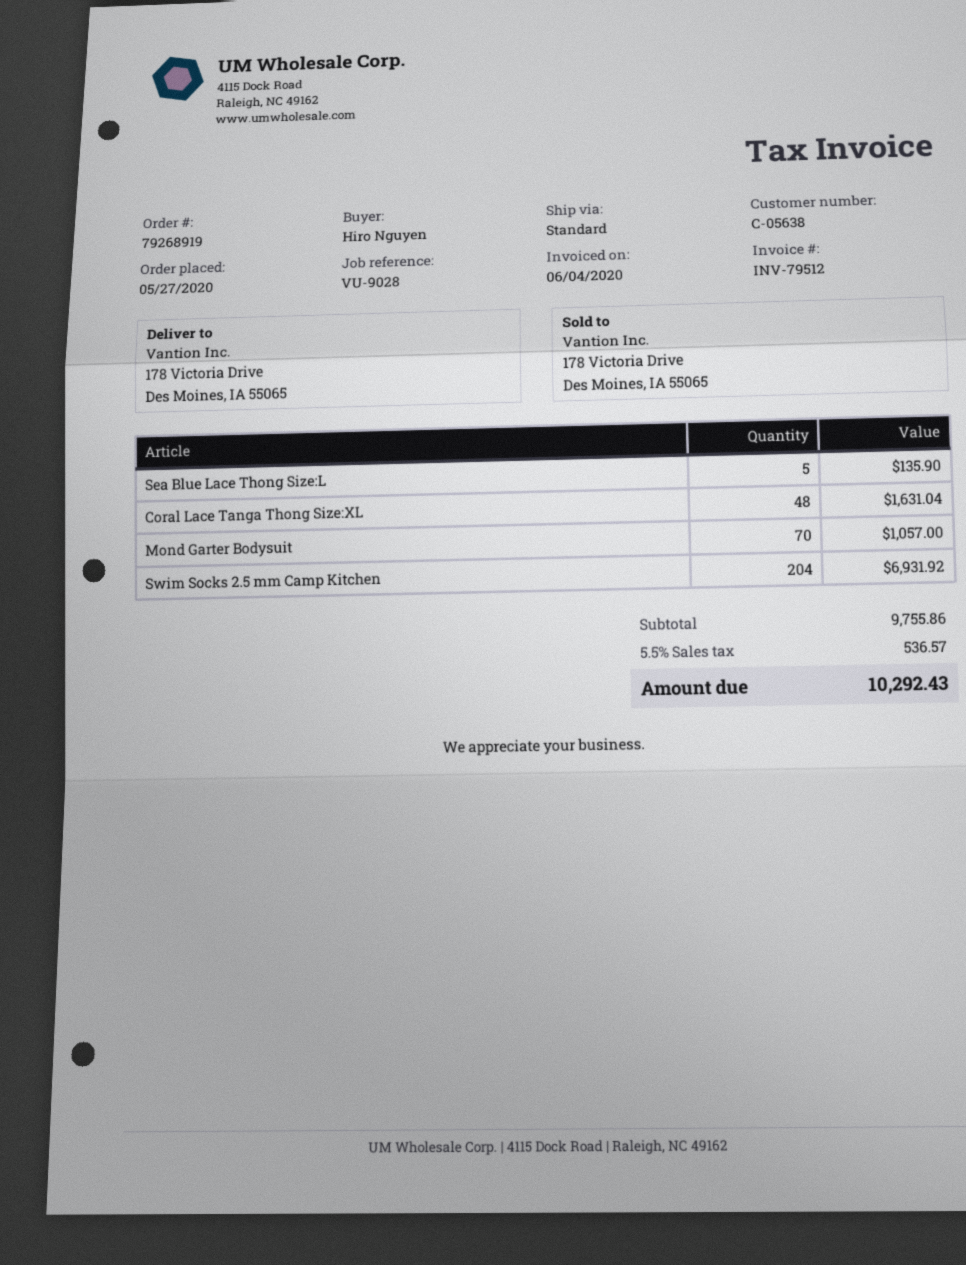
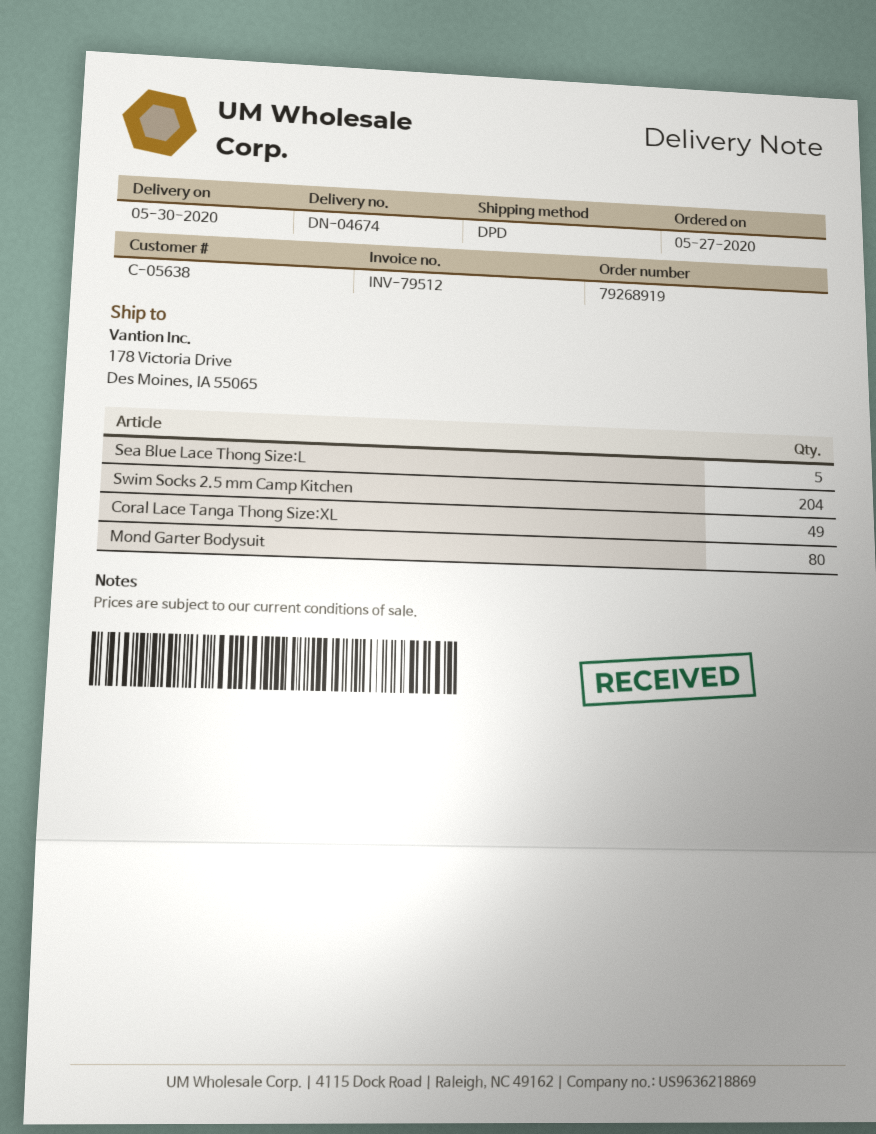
shipping method: standard -> DPD
Coral Lace Tanga Thong Size:XL: 48 -> 49
Mond Garter Bodysuit: 70 -> 80

